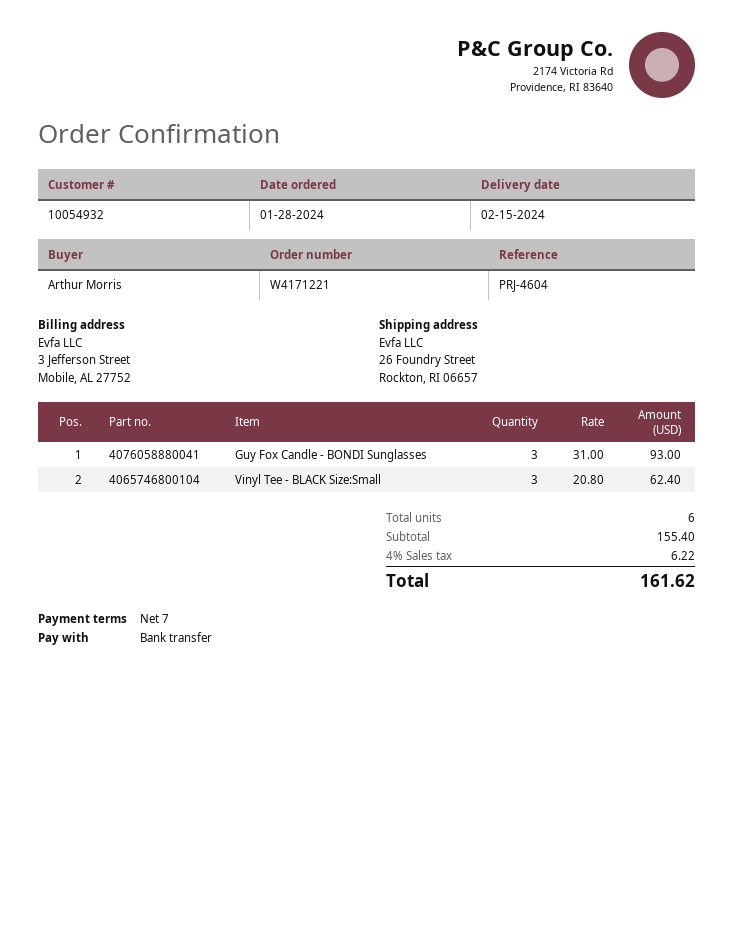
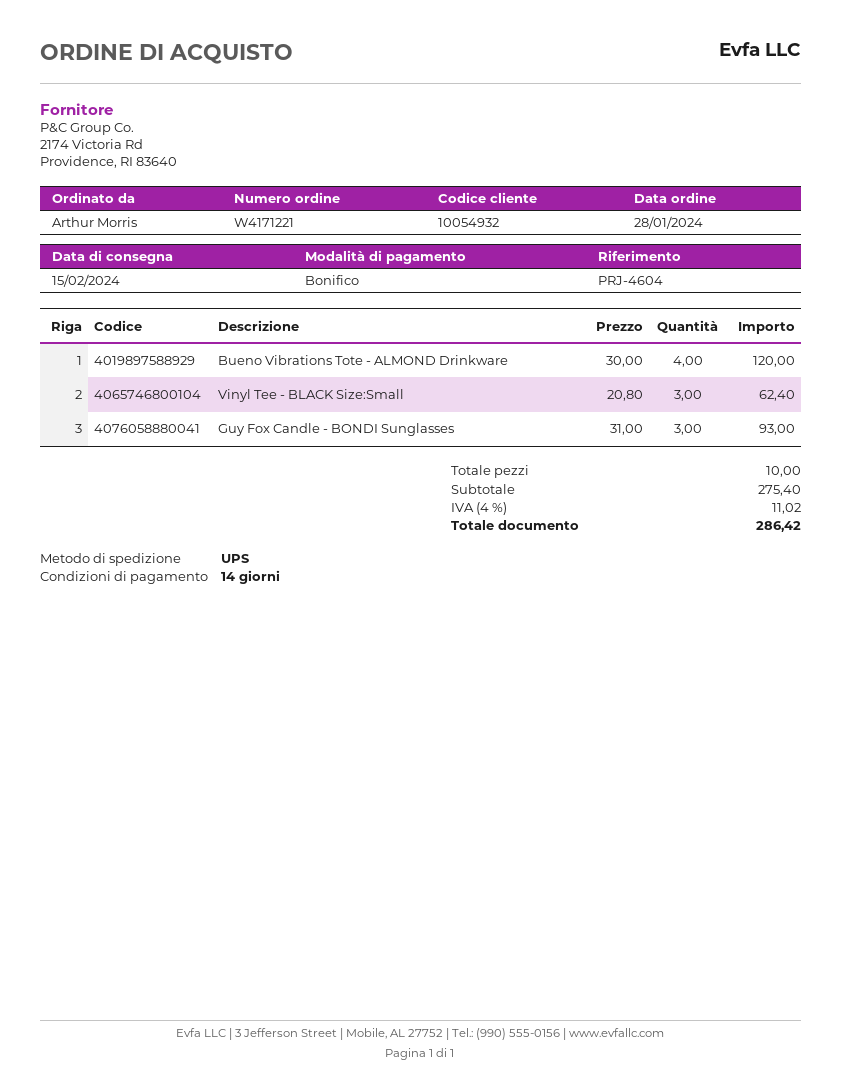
payment terms: 7 days -> 14 days
Bueno Vibrations Tote - ALMOND Drinkware: none -> 4 x 30.00 = 120.00
total quantity: 6 -> 10
subtotal: 155.40 -> 275.40
tax: 4% = 6.22 -> 4% = 11.02
total: 161.62 -> 286.42

